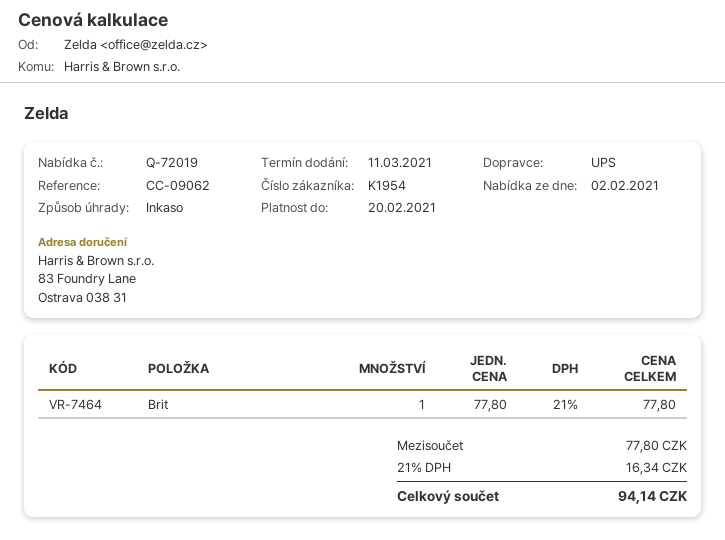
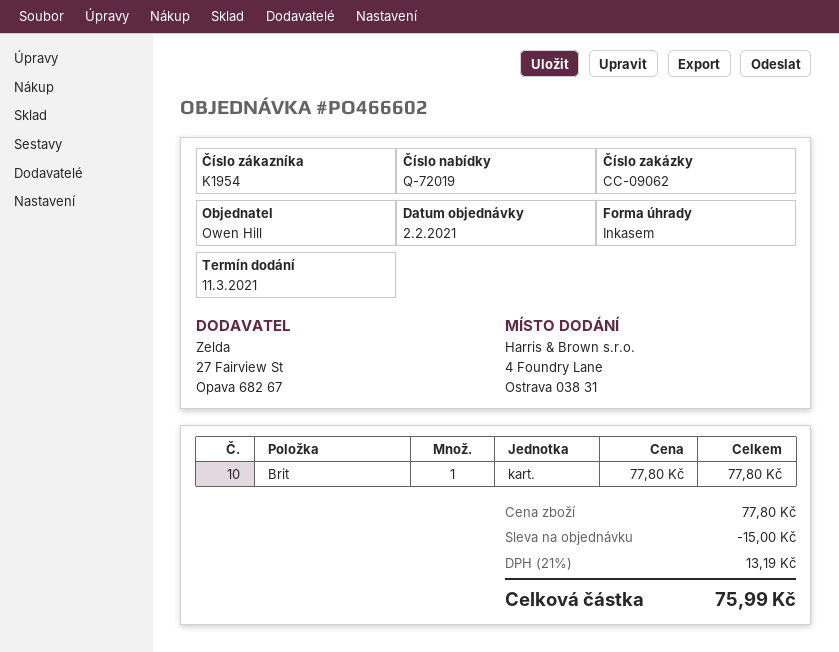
ship to: 83 Foundry Lane, Ostrava 038 31 -> 4 Foundry Lane, Ostrava 038 31
discount: none -> 15.00
tax: 21% = 16.34 -> 21% = 13.19
total: 94.14 -> 75.99

